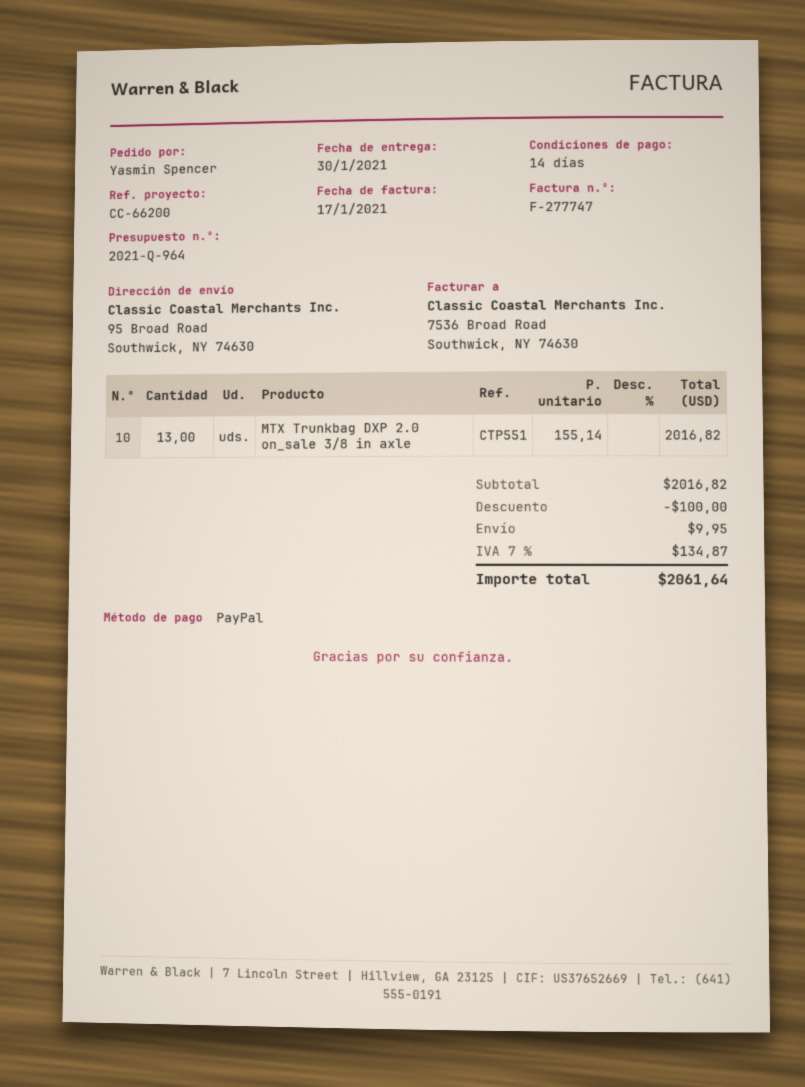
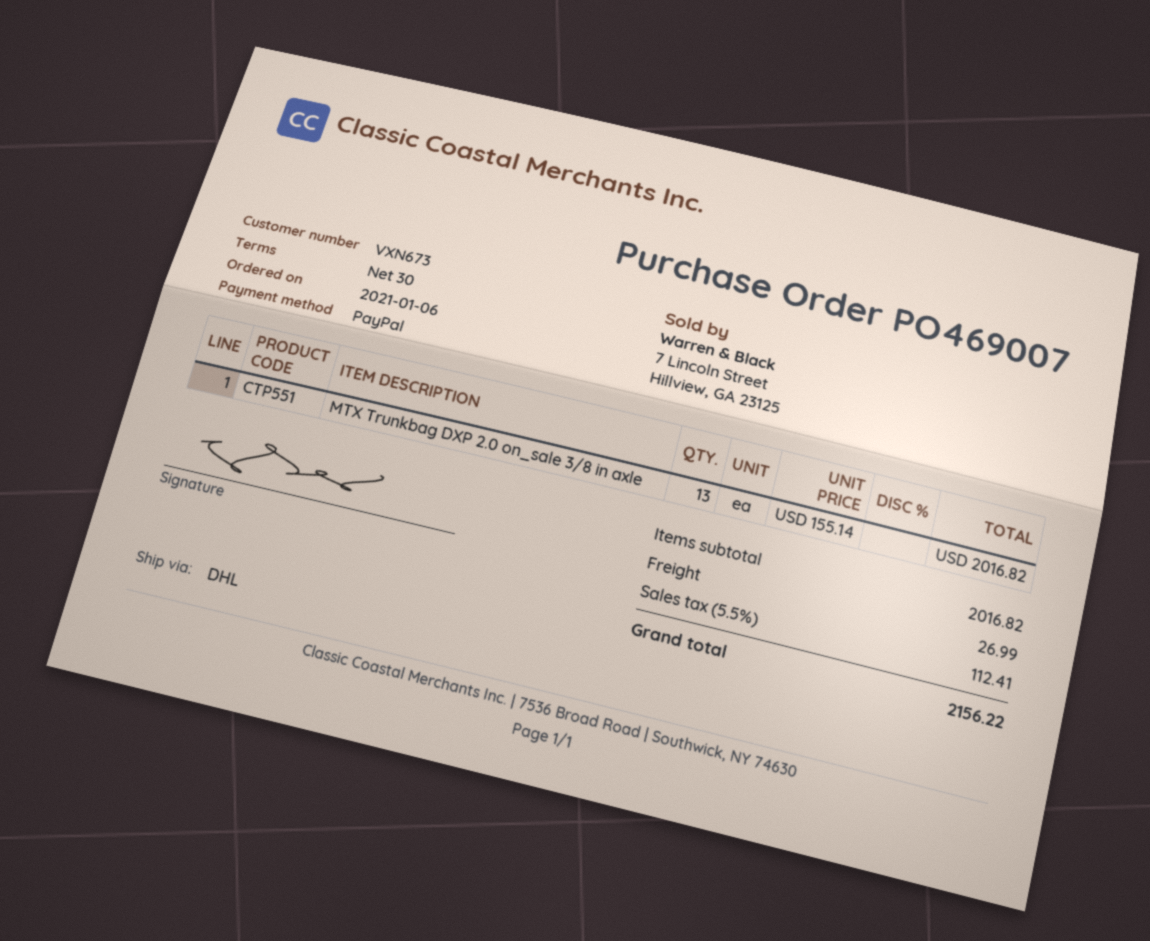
payment terms: 14 days -> 30 days
discount: 100.00 -> none
shipping: 9.95 -> 26.99
tax: 7% = 134.87 -> 5.5% = 112.41
total: 2061.64 -> 2156.22

